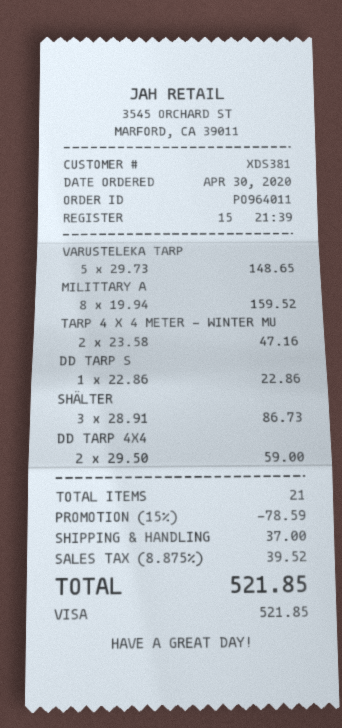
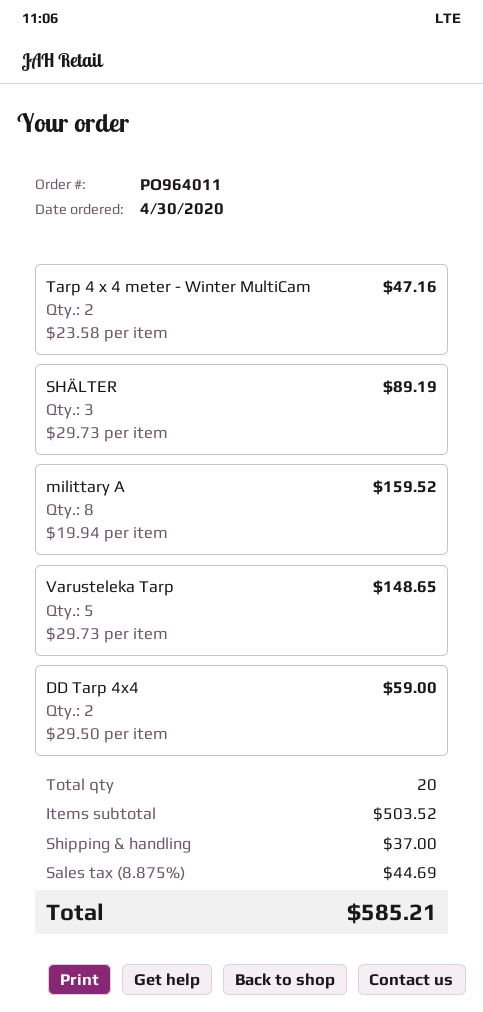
DD TARP S: 1 x 22.86 = 22.86 -> none
SHÄLTER: 3 x 28.91 = 86.73 -> 3 x 29.73 = 89.19
total quantity: 21 -> 20
discount: 15% = 78.59 -> none
tax: 8.875% = 39.52 -> 8.875% = 44.69
total: 521.85 -> 585.21

